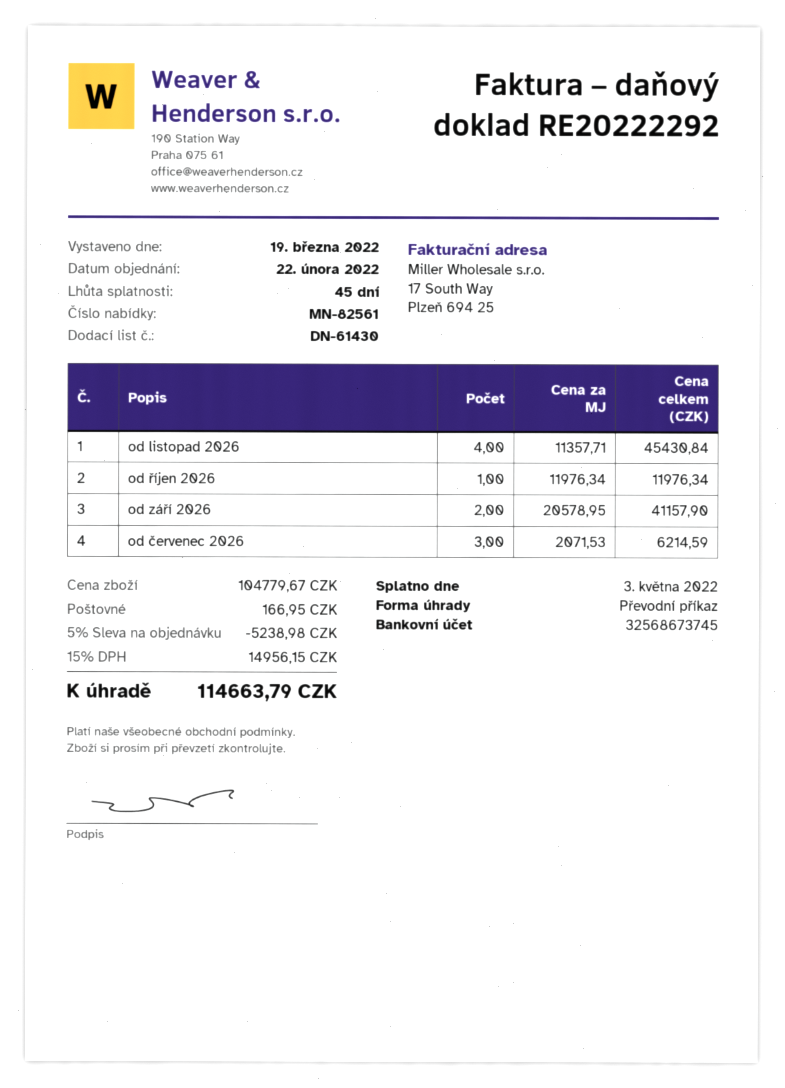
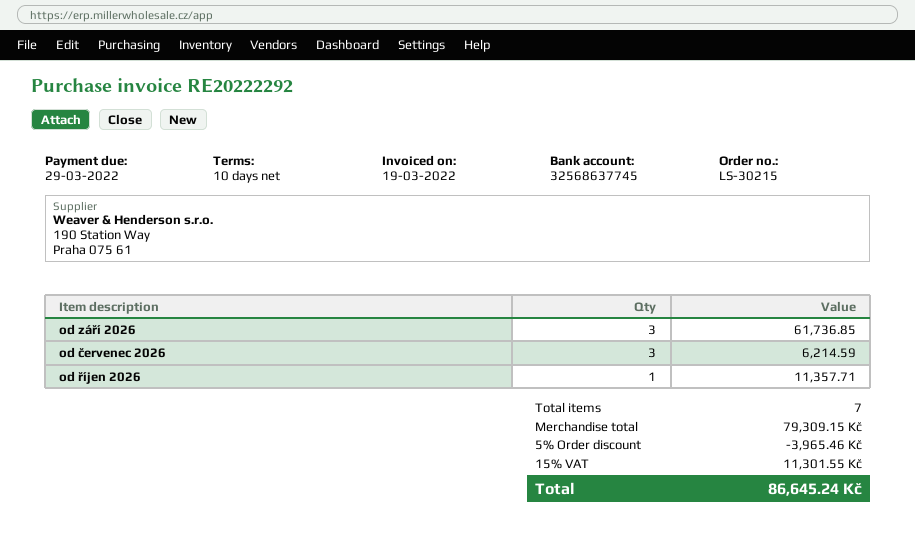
payment terms: 45 days -> 10 days
due date: 2022-05-03 -> 2022-03-29
bank account: 32568673745 -> 32568637745
od listopad 2026: 4 for 45430.84 -> none
od říjen 2026: 1 for 11976.34 -> 1 for 11357.71
od září 2026: 2 for 41157.90 -> 3 for 61736.85
subtotal: 104779.67 -> 79309.15
discount: 5% = 5238.98 -> 5% = 3965.46
shipping: 166.95 -> none
tax: 15% = 14956.15 -> 15% = 11301.55
total: 114663.79 -> 86645.24

